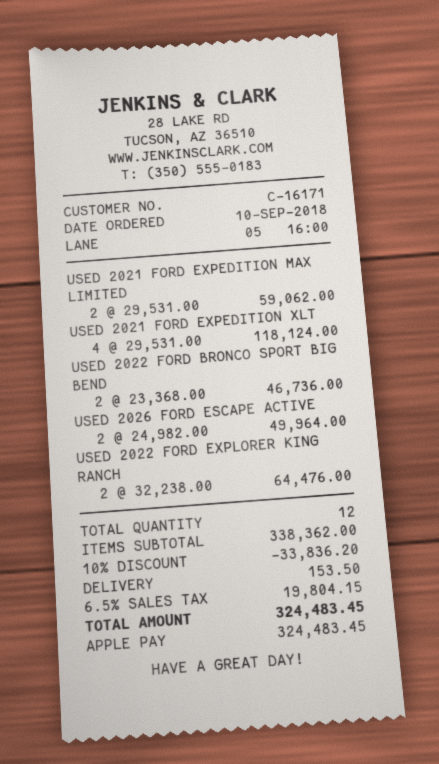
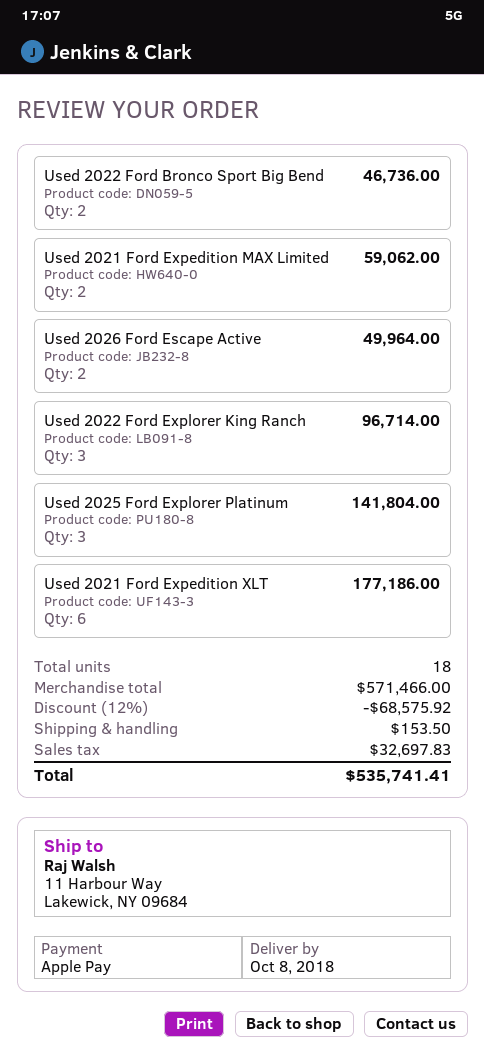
USED 2021 FORD EXPEDITION XLT: 4 for 118124.00 -> 6 for 177186.00
USED 2022 FORD EXPLORER KING RANCH: 2 for 64476.00 -> 3 for 96714.00
Used 2025 Ford Explorer Platinum: none -> 3 for 141804.00
total quantity: 12 -> 18
subtotal: 338362.00 -> 571466.00
discount: 10% = 33836.20 -> 12% = 68575.92
tax: 19804.15 -> 32697.83
total: 324483.45 -> 535741.41

